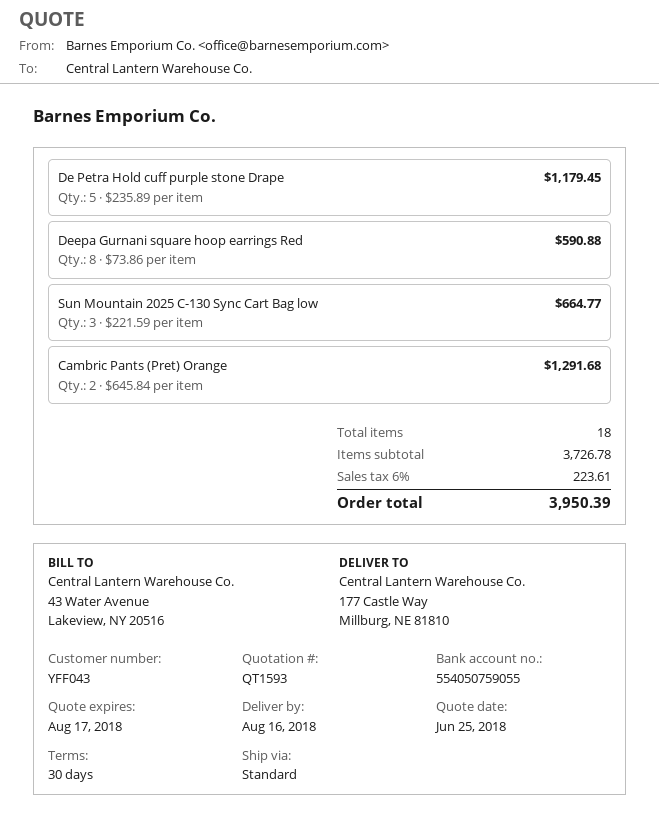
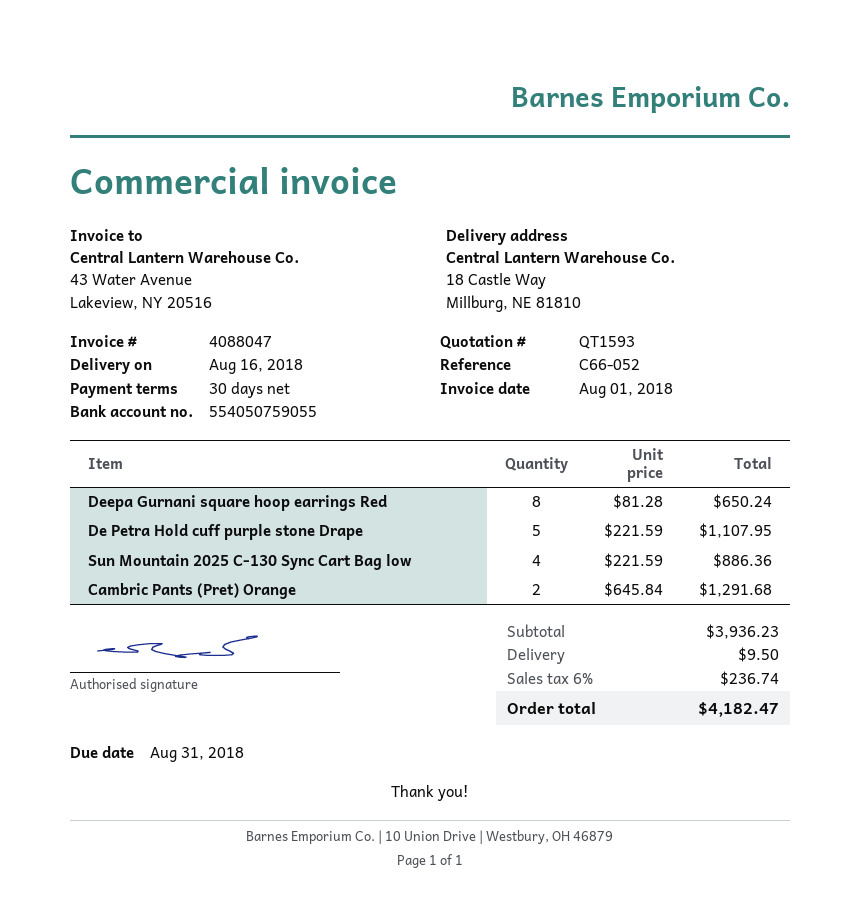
ship to: 177 Castle Way, Millburg, NE 81810 -> 18 Castle Way, Millburg, NE 81810
De Petra Hold cuff purple stone Drape: 5 x 235.89 = 1179.45 -> 5 x 221.59 = 1107.95
Deepa Gurnani square hoop earrings Red: 8 x 73.86 = 590.88 -> 8 x 81.28 = 650.24
Sun Mountain 2025 C-130 Sync Cart Bag low: 3 x 221.59 = 664.77 -> 4 x 221.59 = 886.36
subtotal: 3726.78 -> 3936.23
shipping: none -> 9.50
tax: 6% = 223.61 -> 6% = 236.74
total: 3950.39 -> 4182.47

